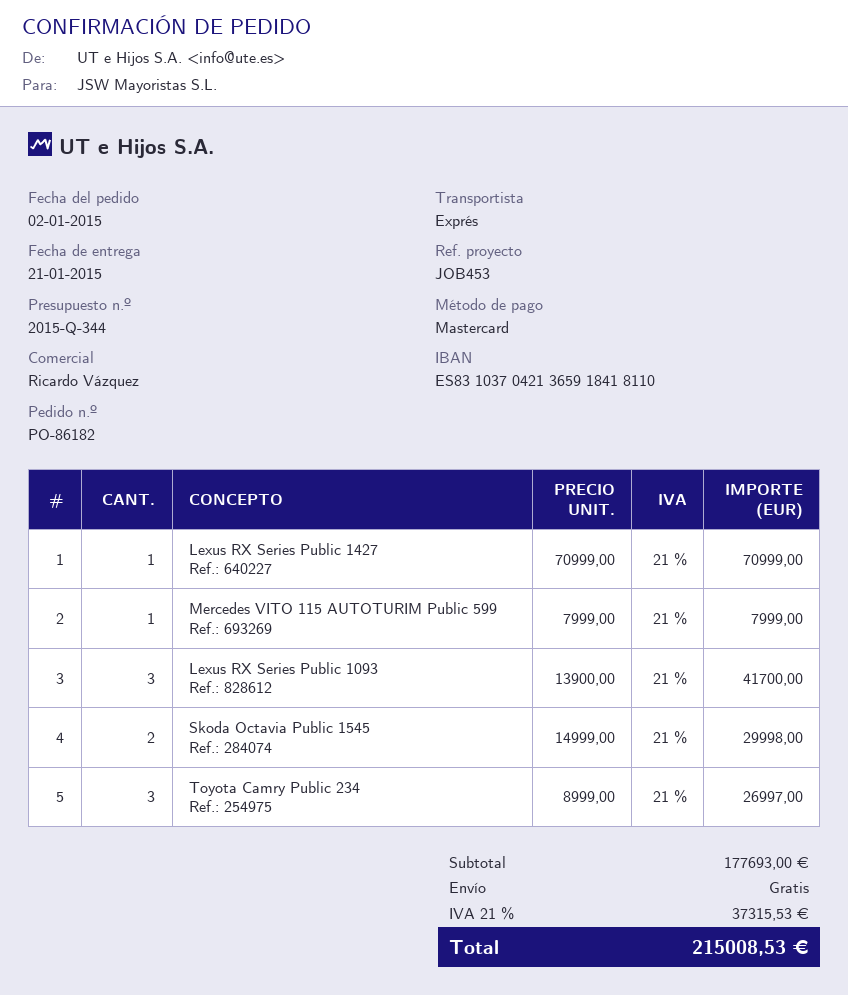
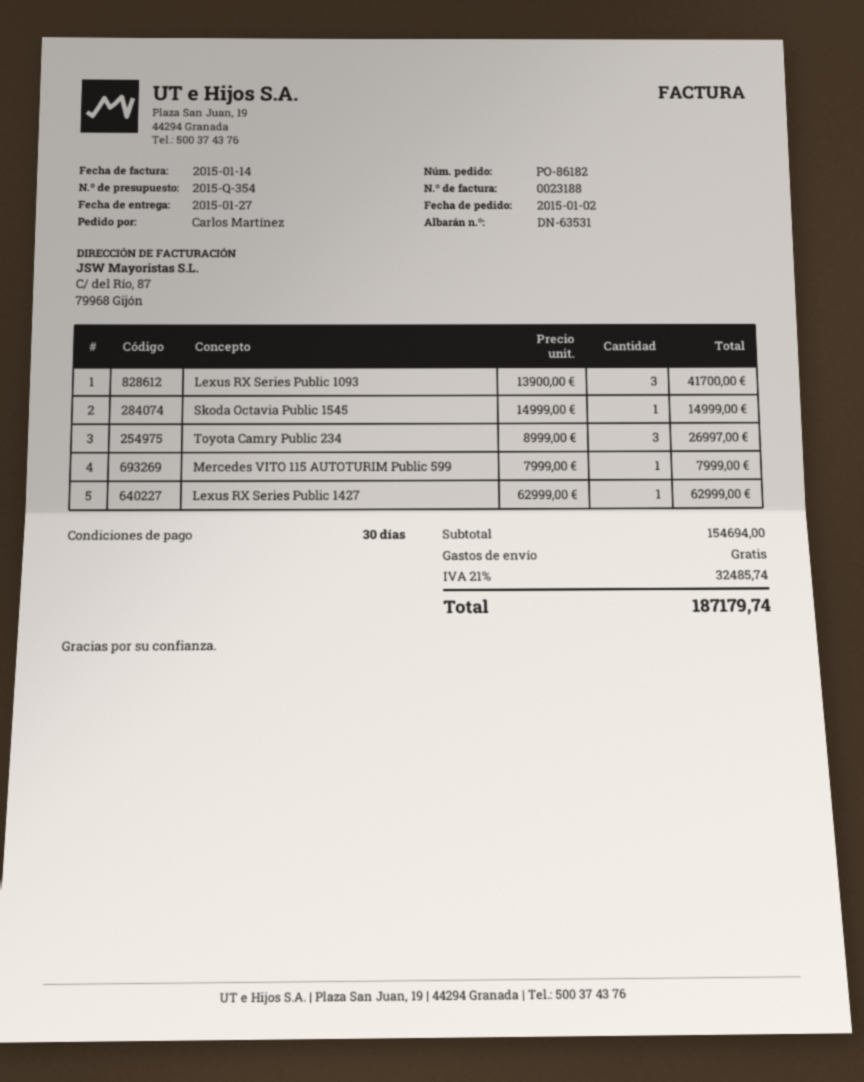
quote number: 2015-Q-344 -> 2015-Q-354
delivery date: 2015-01-21 -> 2015-01-27
Lexus RX Series Public 1427: 1 x 70999.00 = 70999.00 -> 1 x 62999.00 = 62999.00
Skoda Octavia Public 1545: 2 x 14999.00 = 29998.00 -> 1 x 14999.00 = 14999.00
subtotal: 177693.00 -> 154694.00
tax: 21% = 37315.53 -> 21% = 32485.74
total: 215008.53 -> 187179.74

